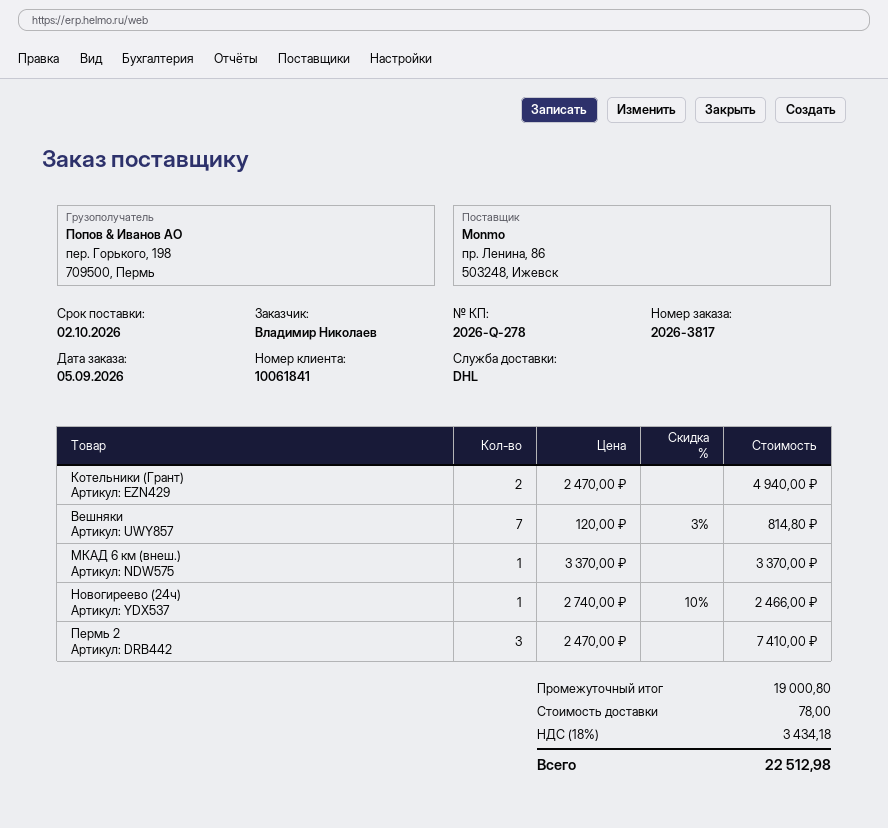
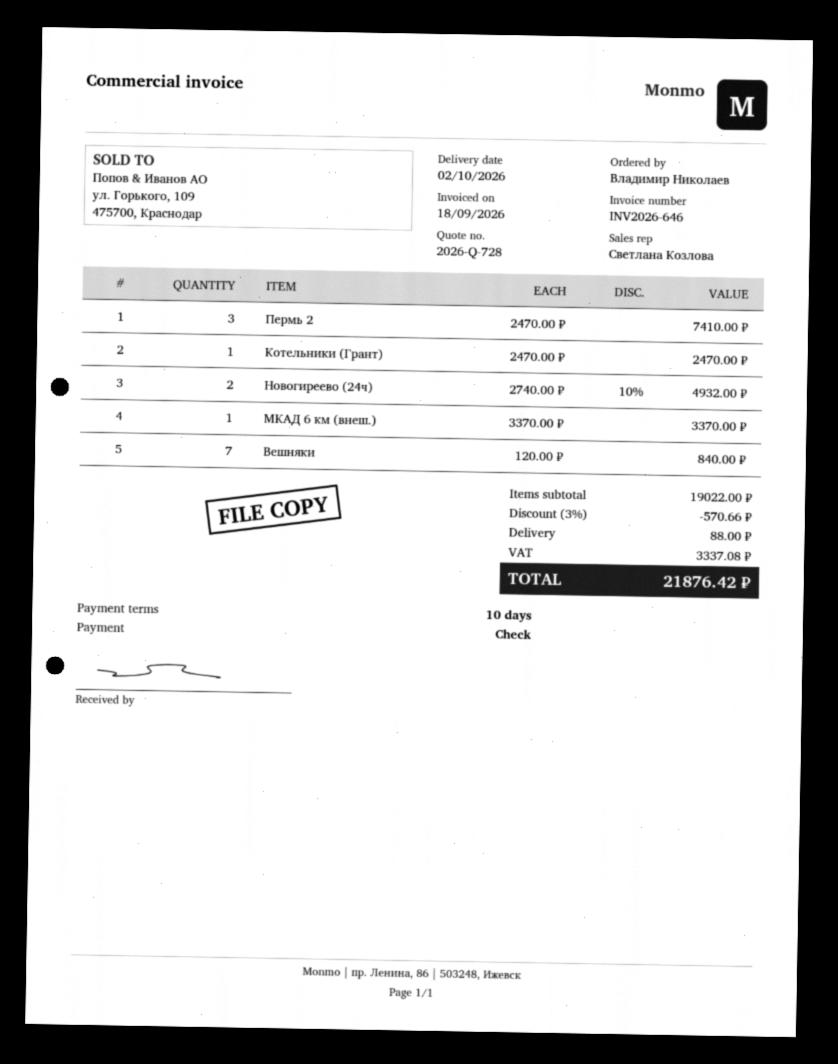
quote number: 2026-Q-278 -> 2026-Q-728
Котельники (Грант): 2 x 2470.00 = 4940.00 -> 1 x 2470.00 = 2470.00
Вешняки: 7 x 120.00 - 3% = 814.80 -> 7 x 120.00 = 840.00
Новогиреево (24ч): 1 x 2740.00 - 10% = 2466.00 -> 2 x 2740.00 - 10% = 4932.00
subtotal: 19000.80 -> 19022.00
discount: none -> 3% = 570.66
shipping: 78.00 -> 88.00
tax: 3434.18 -> 3337.08
total: 22512.98 -> 21876.42

